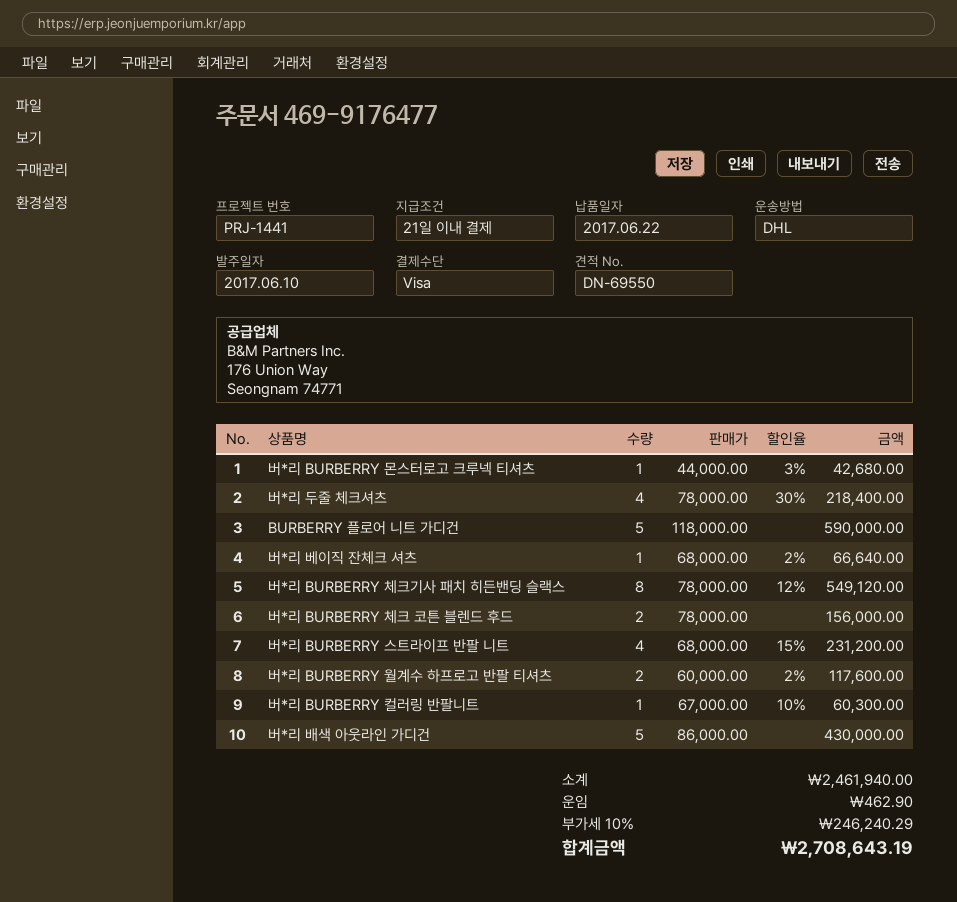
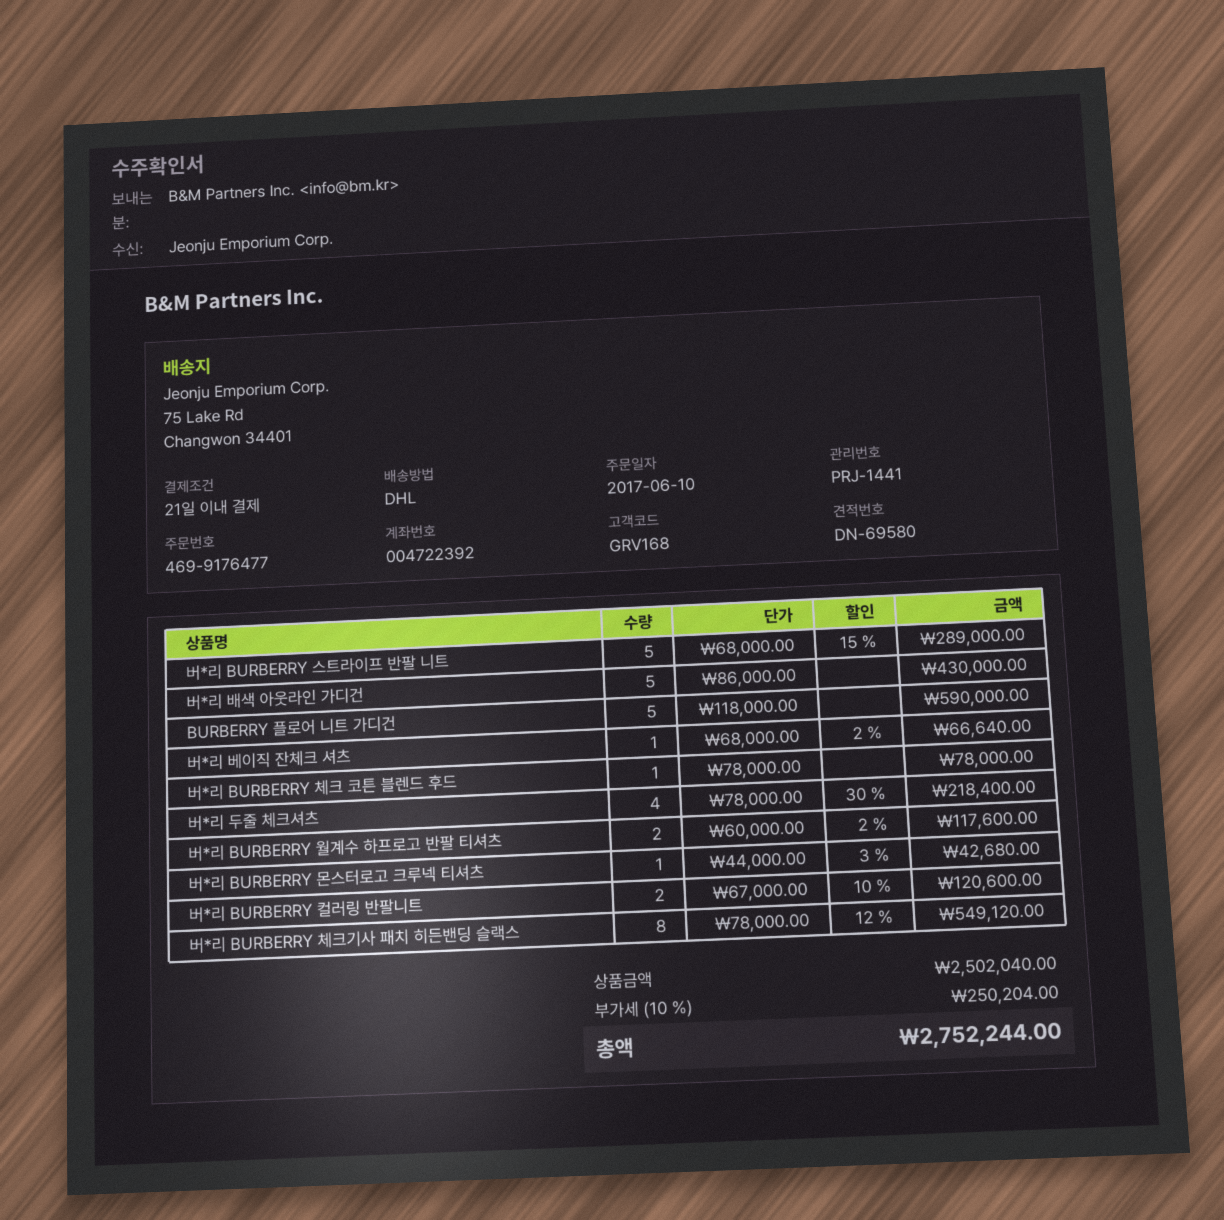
quote number: DN-69550 -> DN-69580
버*리 BURBERRY 체크 코튼 블렌드 후드: 2 x 78000.00 = 156000.00 -> 1 x 78000.00 = 78000.00
버*리 BURBERRY 스트라이프 반팔 니트: 4 x 68000.00 - 15% = 231200.00 -> 5 x 68000.00 - 15% = 289000.00
버*리 BURBERRY 컬러링 반팔니트: 1 x 67000.00 - 10% = 60300.00 -> 2 x 67000.00 - 10% = 120600.00
subtotal: 2461940.00 -> 2502040.00
shipping: 462.90 -> none
tax: 10% = 246240.29 -> 10% = 250204.00
total: 2708643.19 -> 2752244.00

